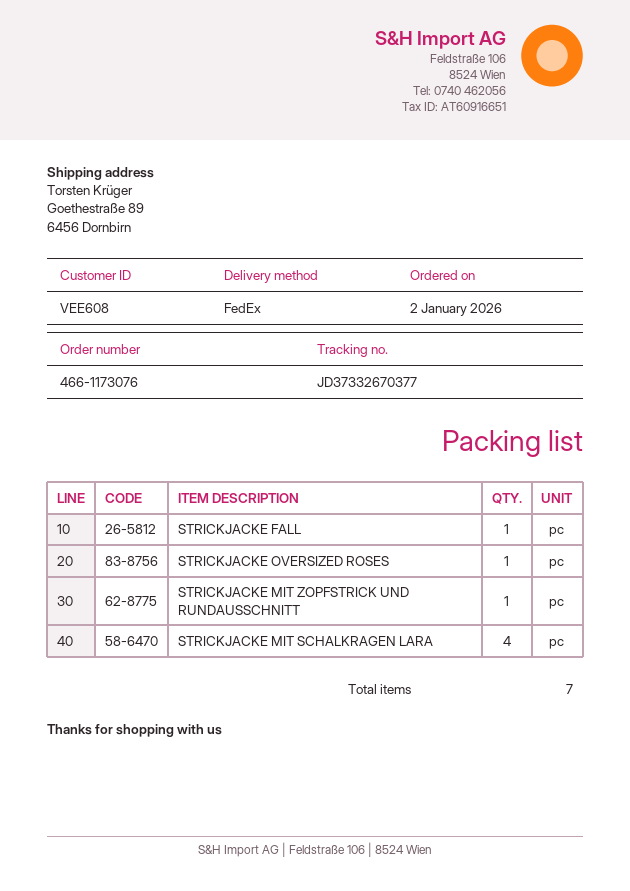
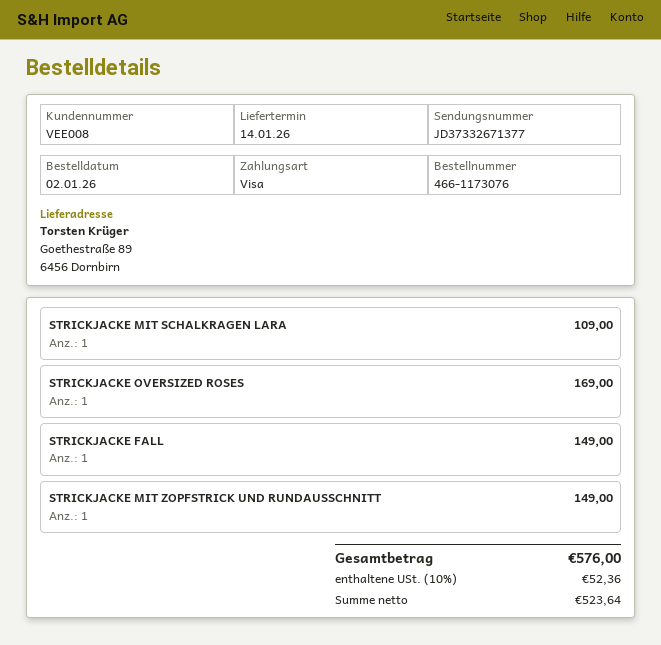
customer number: VEE608 -> VEE008
tracking number: JD37332670377 -> JD37332671377
STRICKJACKE MIT SCHALKRAGEN LARA: 4 -> 1

